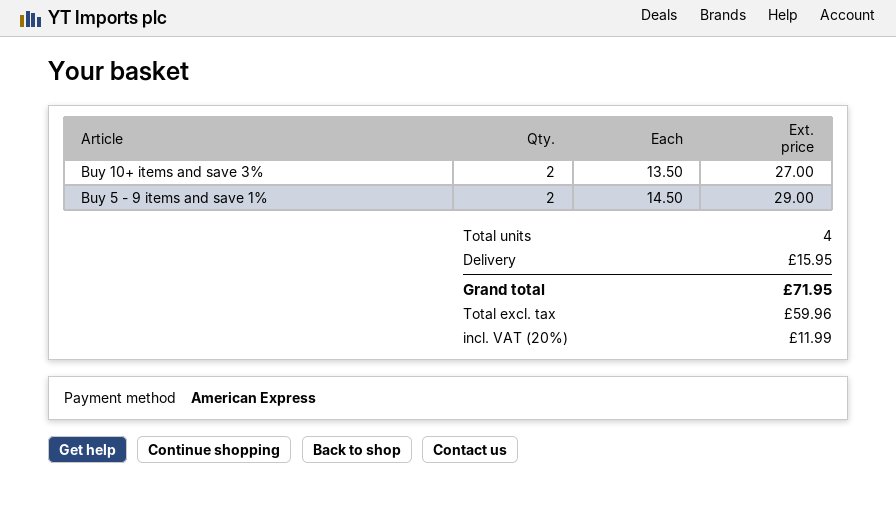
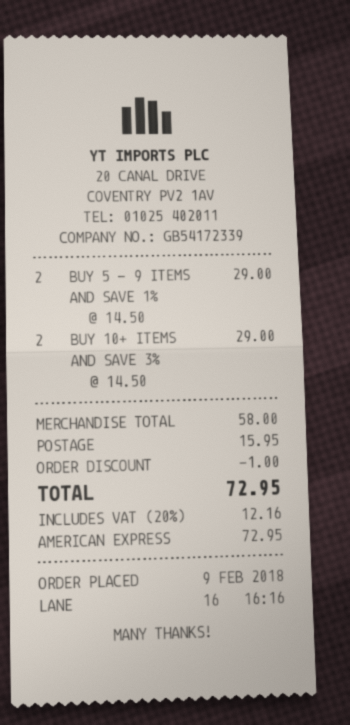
Buy 10+ items and save 3%: 2 x 13.50 = 27.00 -> 2 x 14.50 = 29.00
discount: none -> 1.00
tax: 20% = 11.99 -> 20% = 12.16
total: 71.95 -> 72.95

